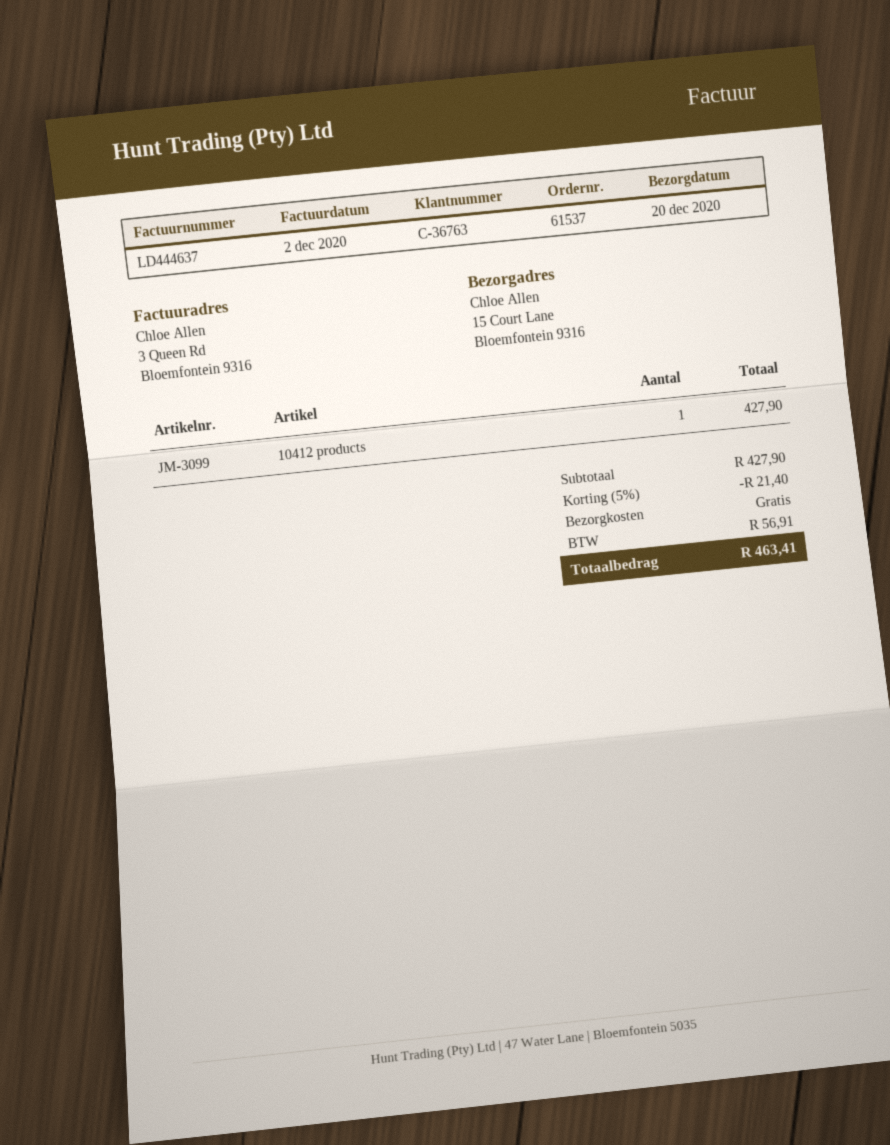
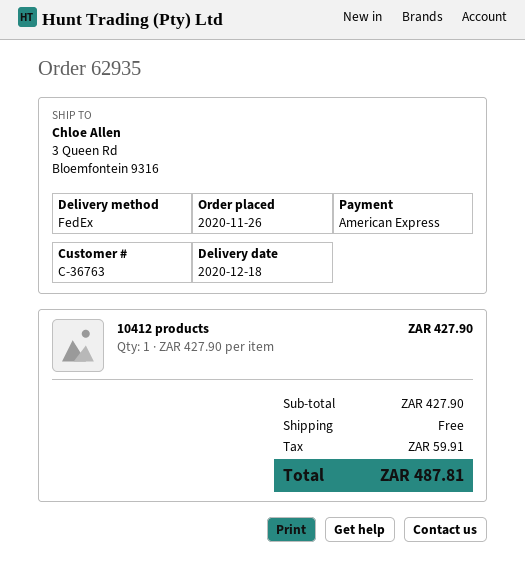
order number: 61537 -> 62935
delivery date: 2020-12-20 -> 2020-12-18
ship to: 15 Court Lane, Bloemfontein 9316 -> 3 Queen Rd, Bloemfontein 9316
discount: 5% = 21.40 -> none
tax: 56.91 -> 59.91
total: 463.41 -> 487.81

